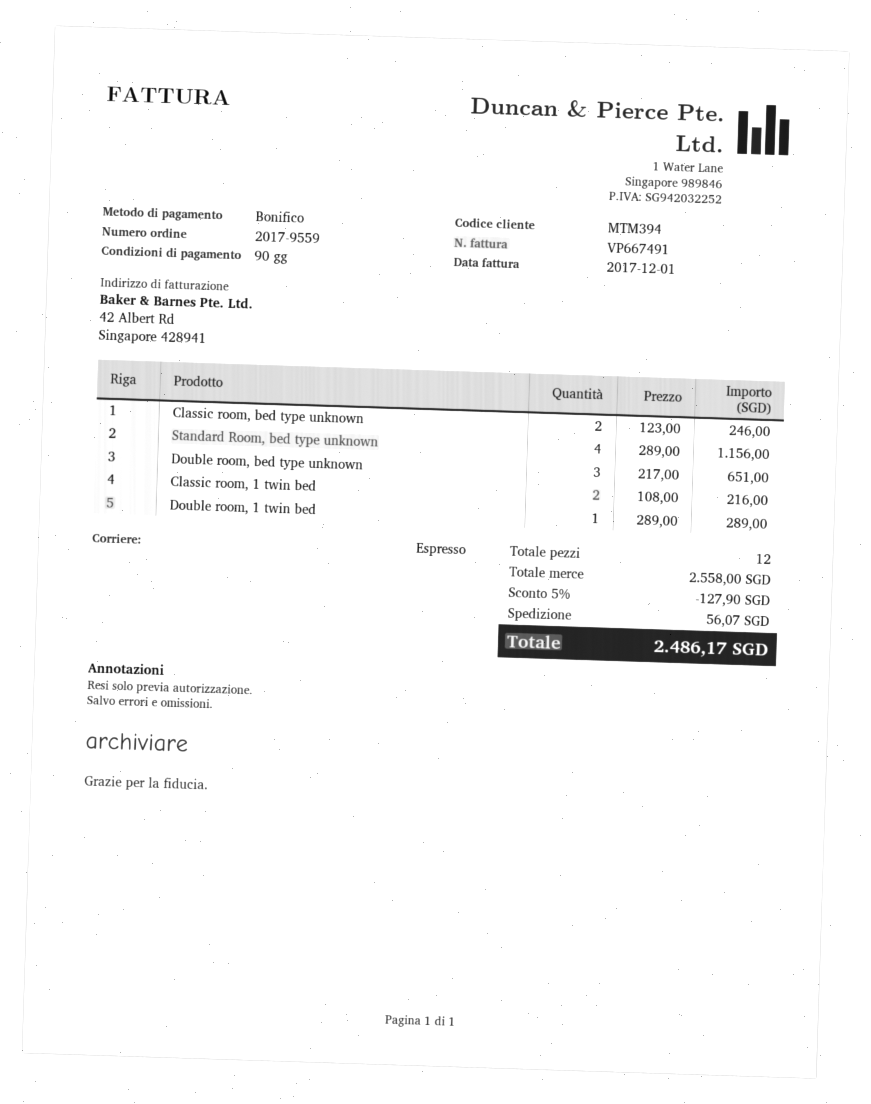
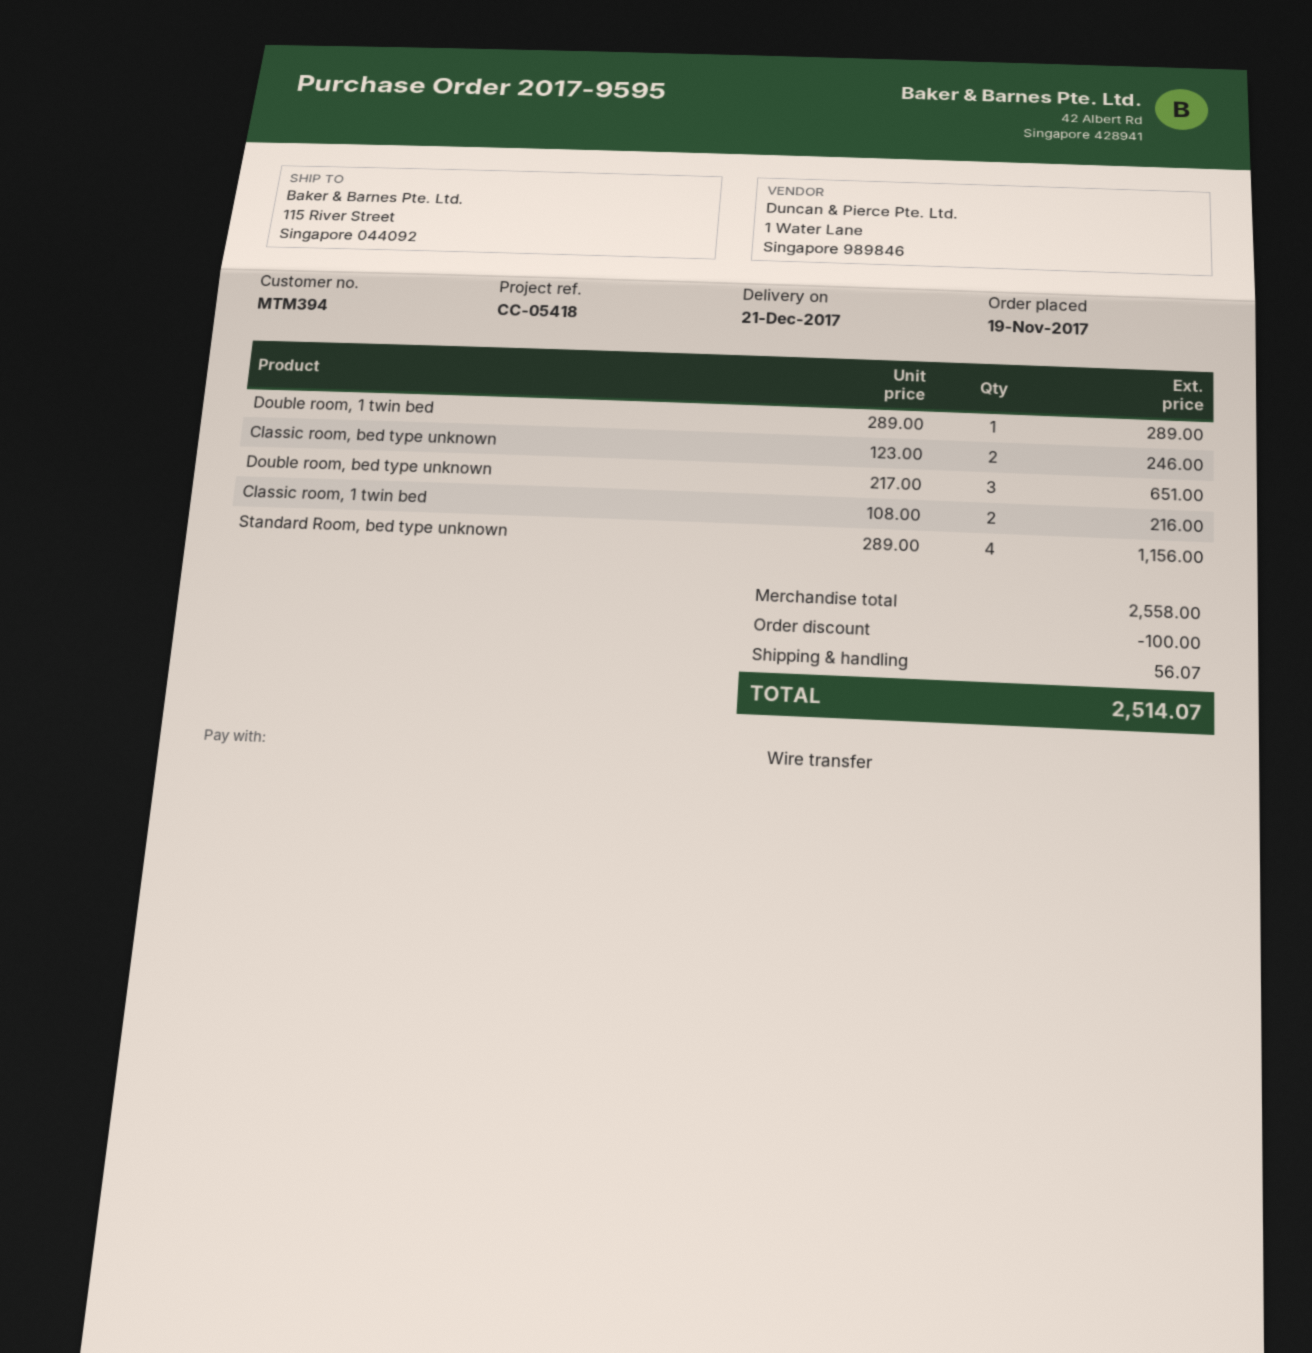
order number: 2017-9559 -> 2017-9595
discount: 127.90 -> 100.00
total: 2486.17 -> 2514.07

